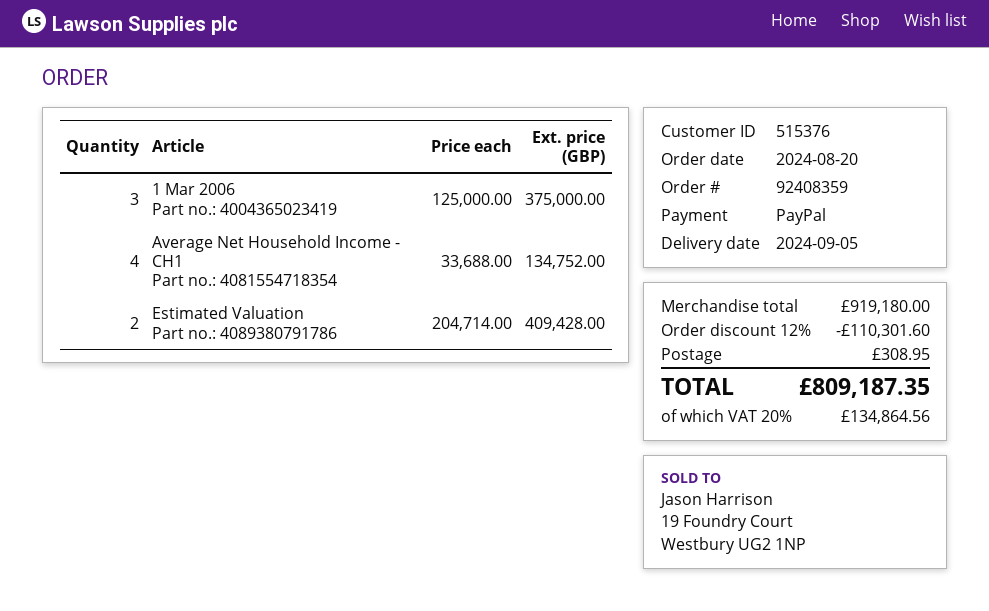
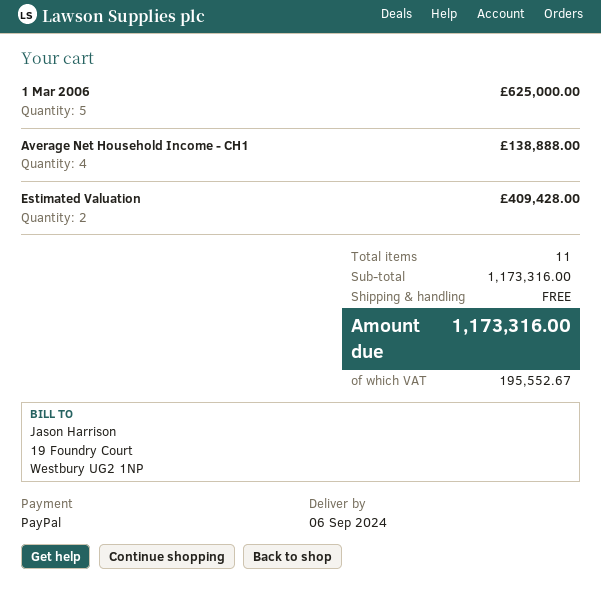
delivery date: 2024-09-05 -> 2024-09-06
1 Mar 2006: 3 for 375000.00 -> 5 for 625000.00
Average Net Household Income - CH1: 4 for 134752.00 -> 4 for 138888.00
subtotal: 919180.00 -> 1173316.00
discount: 12% = 110301.60 -> none
shipping: 308.95 -> 0.00
tax: 134864.56 -> 195552.67
total: 809187.35 -> 1173316.00

